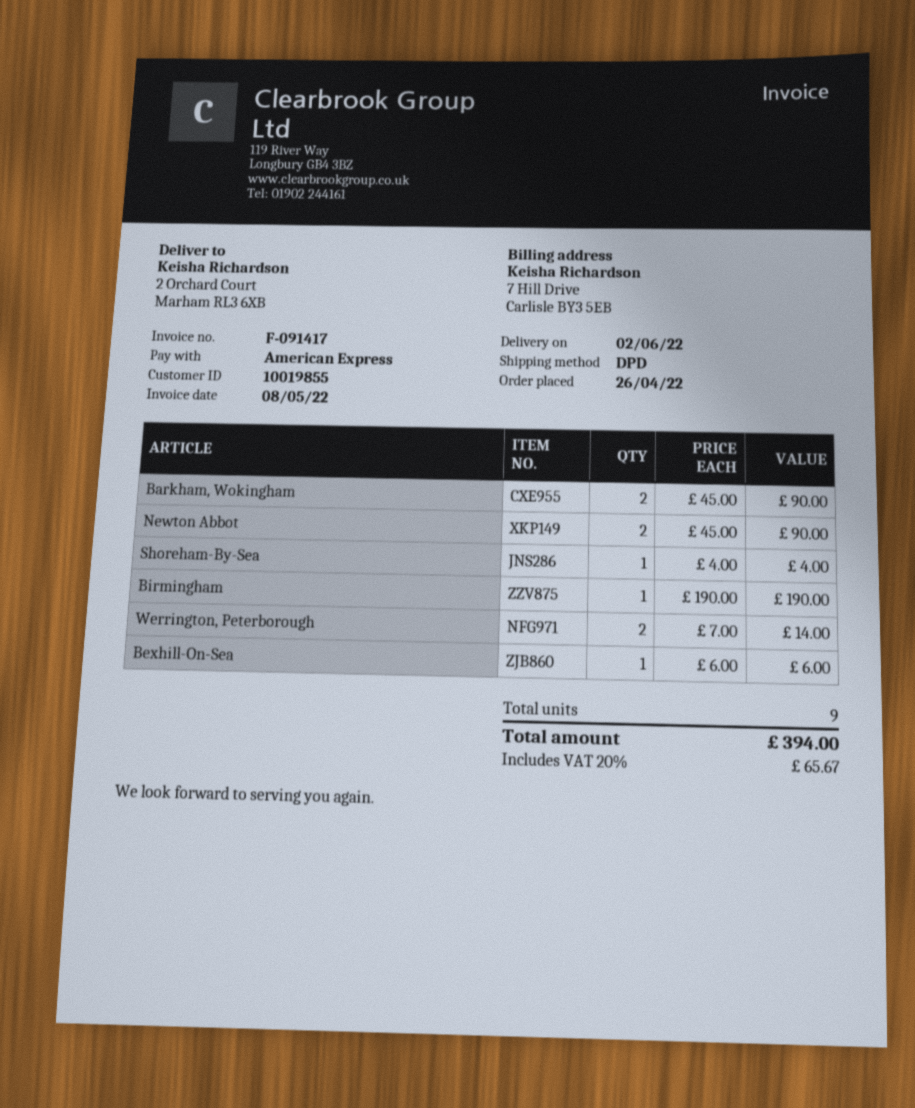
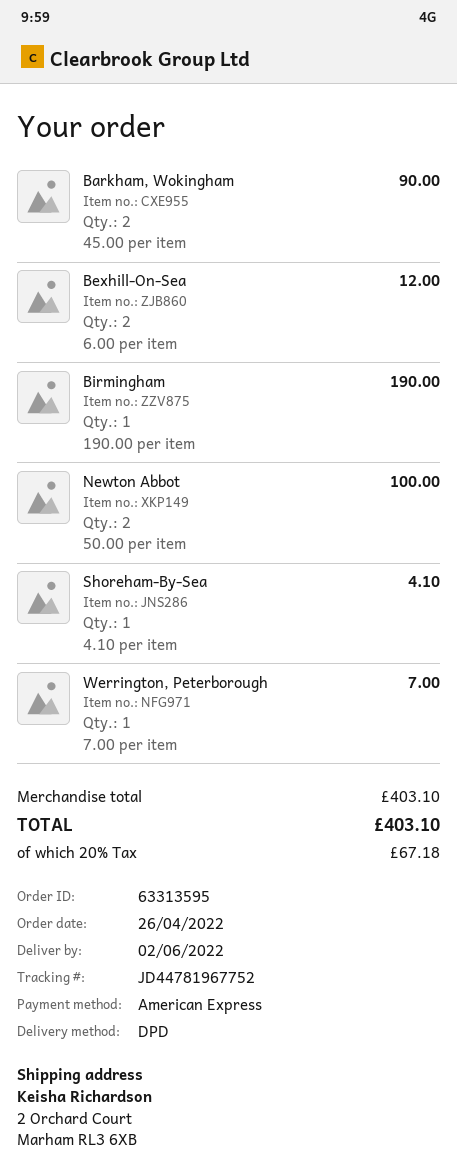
Newton Abbot: 2 x 45.00 = 90.00 -> 2 x 50.00 = 100.00
Shoreham-By-Sea: 1 x 4.00 = 4.00 -> 1 x 4.10 = 4.10
Werrington, Peterborough: 2 x 7.00 = 14.00 -> 1 x 7.00 = 7.00
Bexhill-On-Sea: 1 x 6.00 = 6.00 -> 2 x 6.00 = 12.00
tax: 20% = 65.67 -> 20% = 67.18
total: 394.00 -> 403.10

